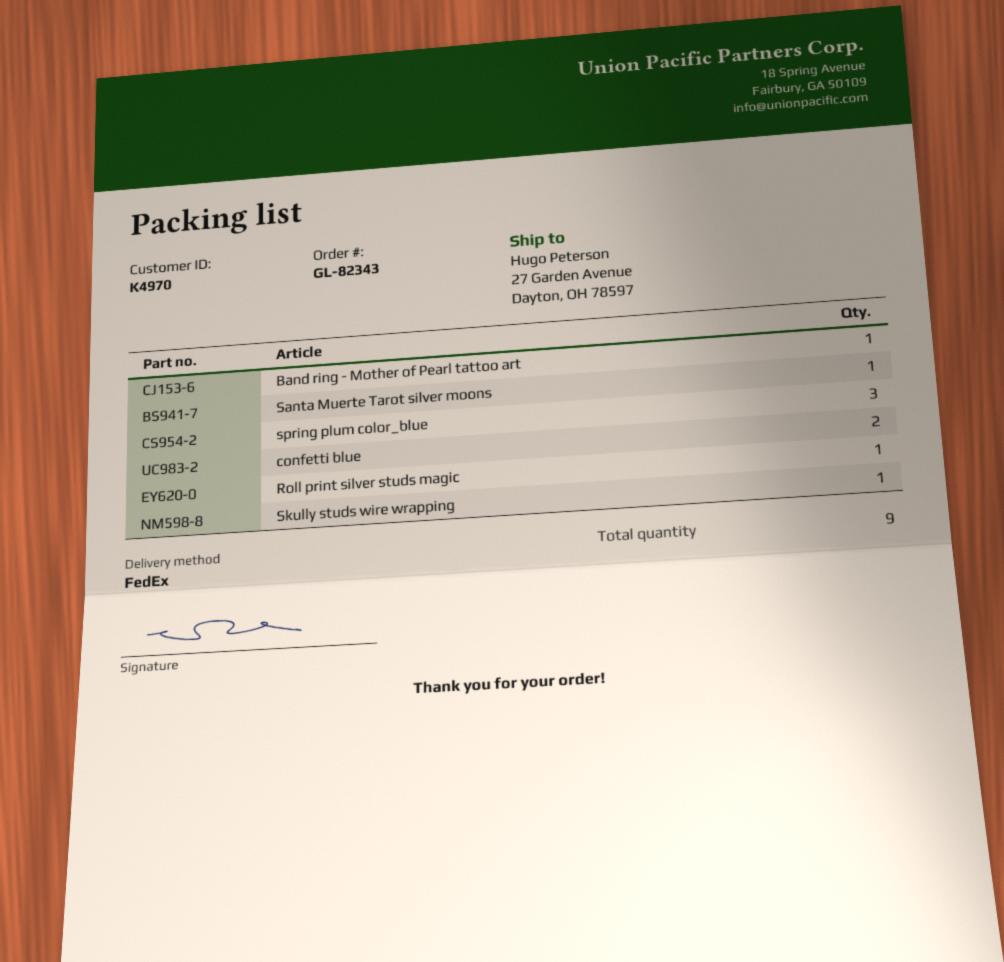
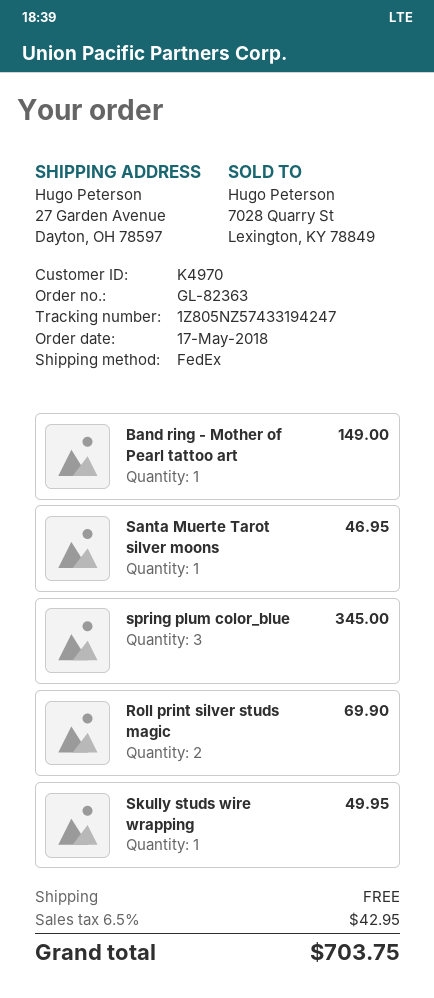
order number: GL-82343 -> GL-82363
confetti blue: 2 -> none
Roll print silver studs magic: 1 -> 2

